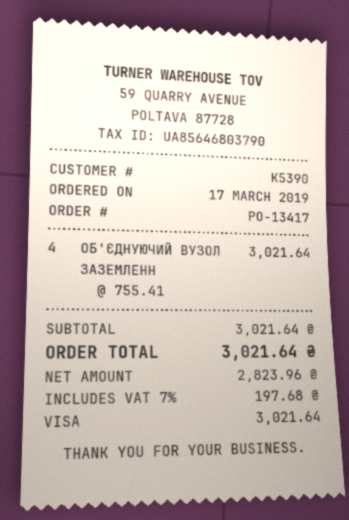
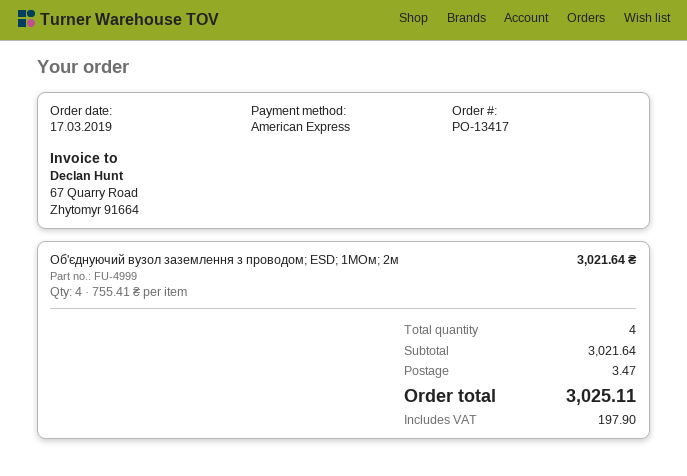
payment method: Visa -> American Express
shipping: none -> 3.47
tax: 197.68 -> 197.90
total: 3021.64 -> 3025.11

